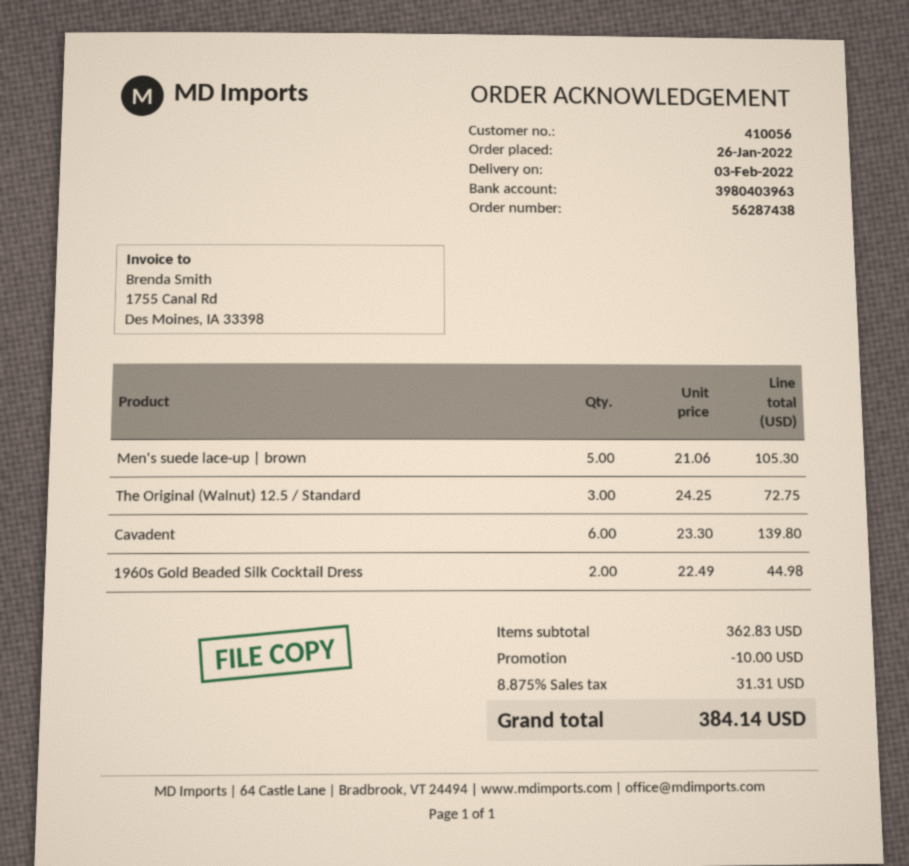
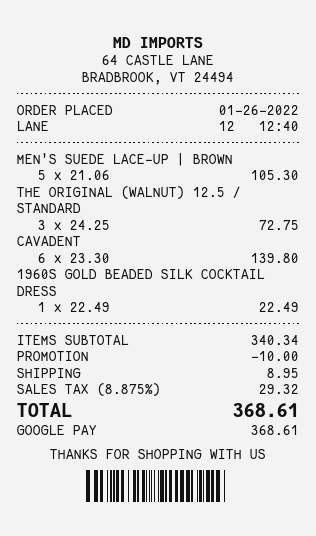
1960s Gold Beaded Silk Cocktail Dress: 2 x 22.49 = 44.98 -> 1 x 22.49 = 22.49
subtotal: 362.83 -> 340.34
shipping: none -> 8.95
tax: 8.875% = 31.31 -> 8.875% = 29.32
total: 384.14 -> 368.61

